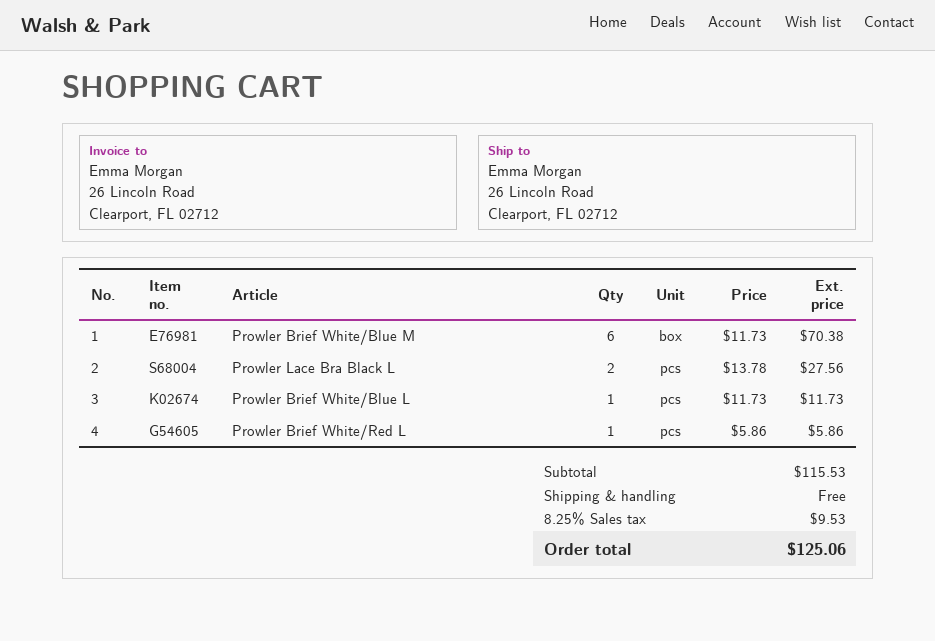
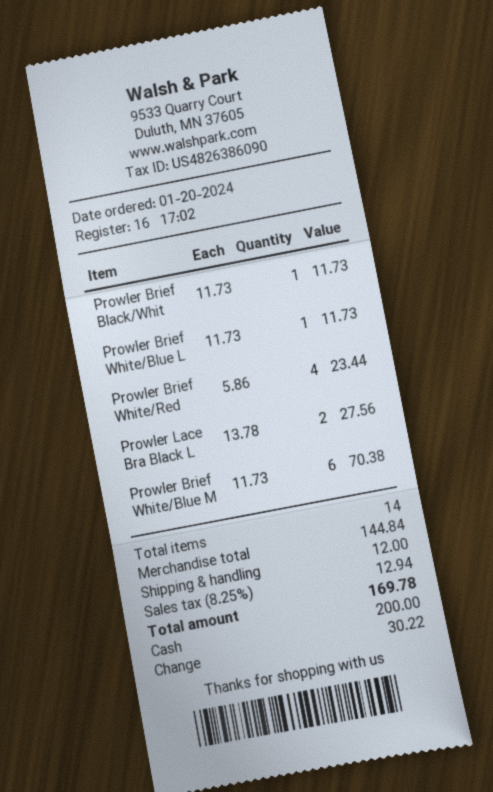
Prowler Brief White/Red L: 1 x 5.86 = 5.86 -> 4 x 5.86 = 23.44
Prowler Brief Black/Whit: none -> 1 x 11.73 = 11.73
subtotal: 115.53 -> 144.84
shipping: 0.00 -> 12.00
tax: 8.25% = 9.53 -> 8.25% = 12.94
total: 125.06 -> 169.78

